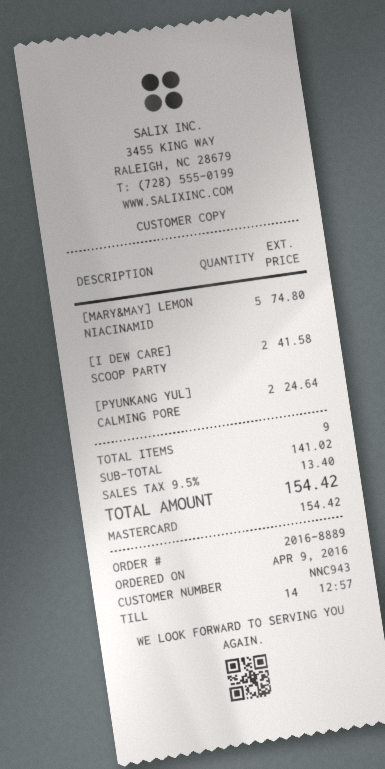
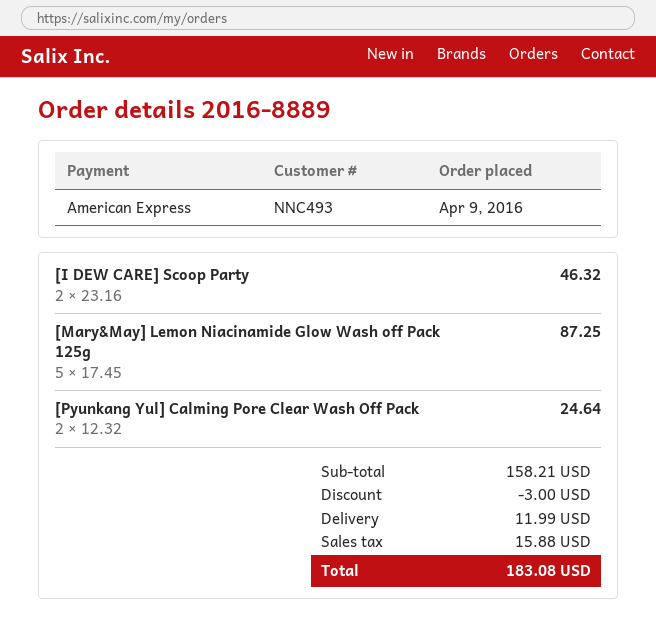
customer number: NNC943 -> NNC493
payment method: Mastercard -> American Express
[MARY&MAY] LEMON NIACINAMID: 5 for 74.80 -> 5 for 87.25
[I DEW CARE] SCOOP PARTY: 2 for 41.58 -> 2 for 46.32
subtotal: 141.02 -> 158.21
discount: none -> 3.00
shipping: none -> 11.99
tax: 13.40 -> 15.88
total: 154.42 -> 183.08

